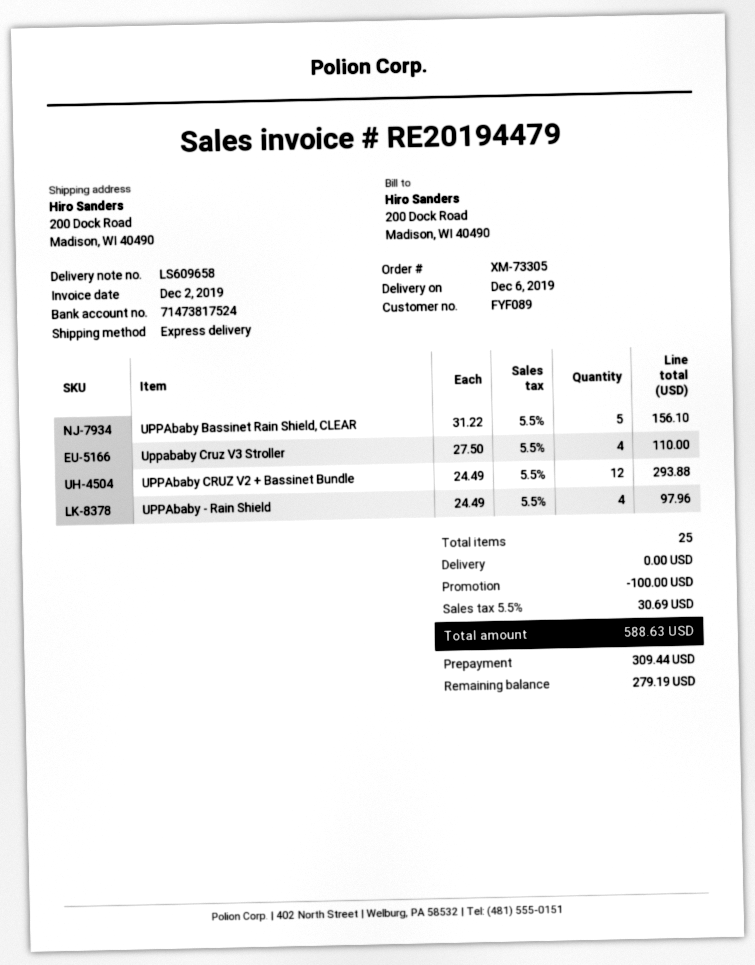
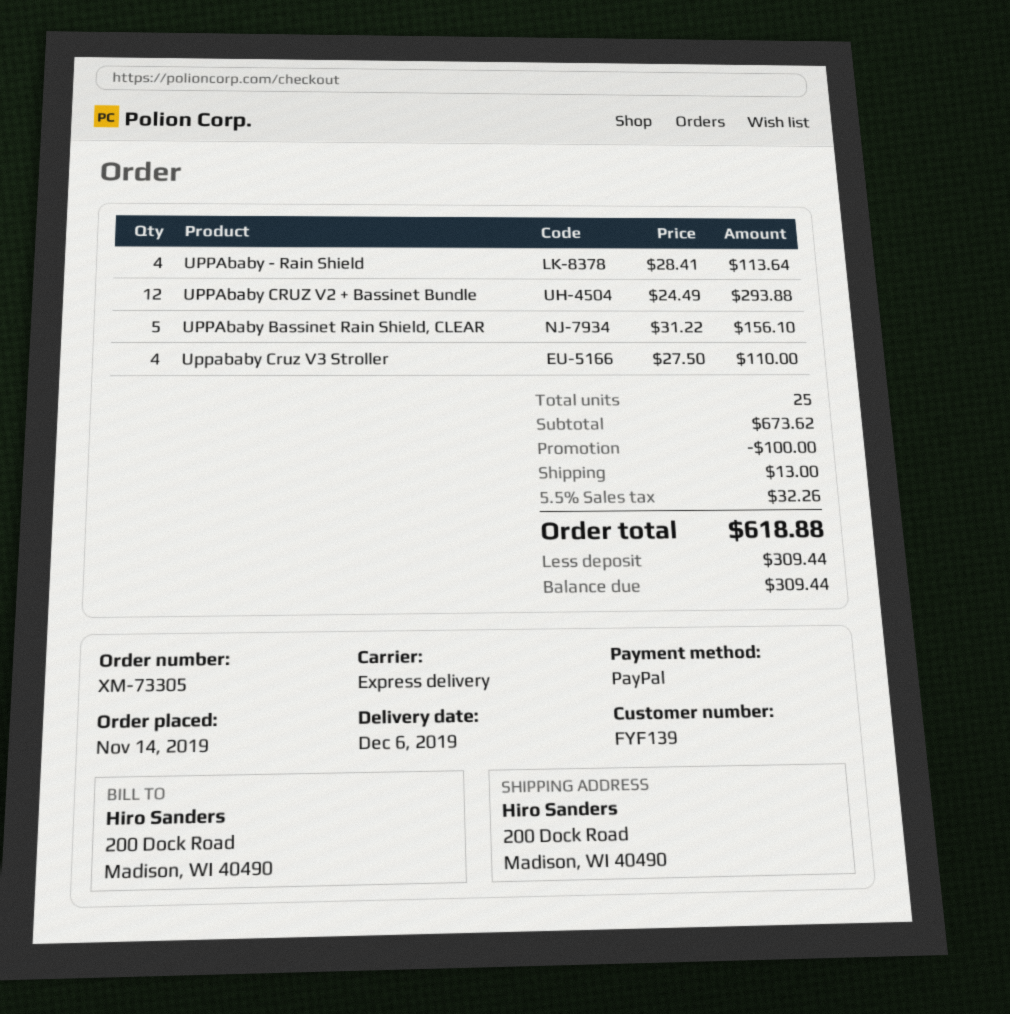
customer number: FYF089 -> FYF139
UPPAbaby - Rain Shield: 4 x 24.49 = 97.96 -> 4 x 28.41 = 113.64
shipping: 0.00 -> 13.00
tax: 5.5% = 30.69 -> 5.5% = 32.26
total: 588.63 -> 618.88
balance: 279.19 -> 309.44

